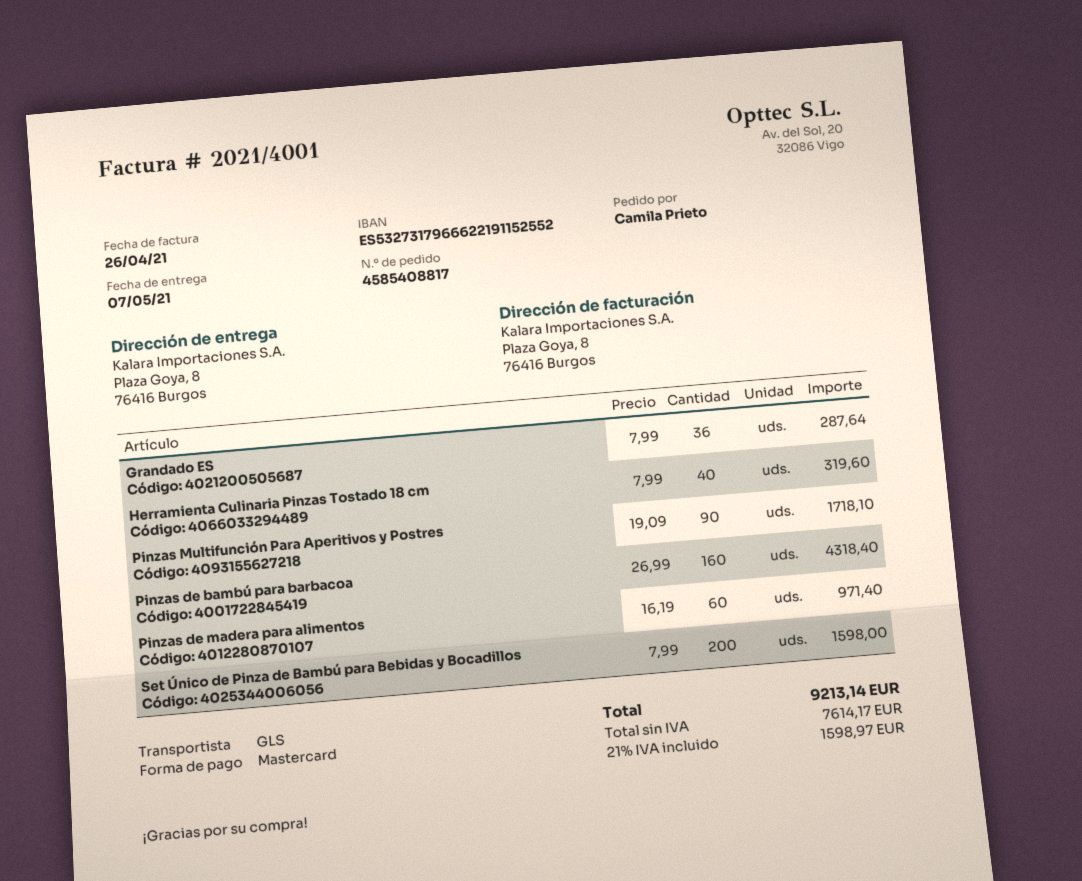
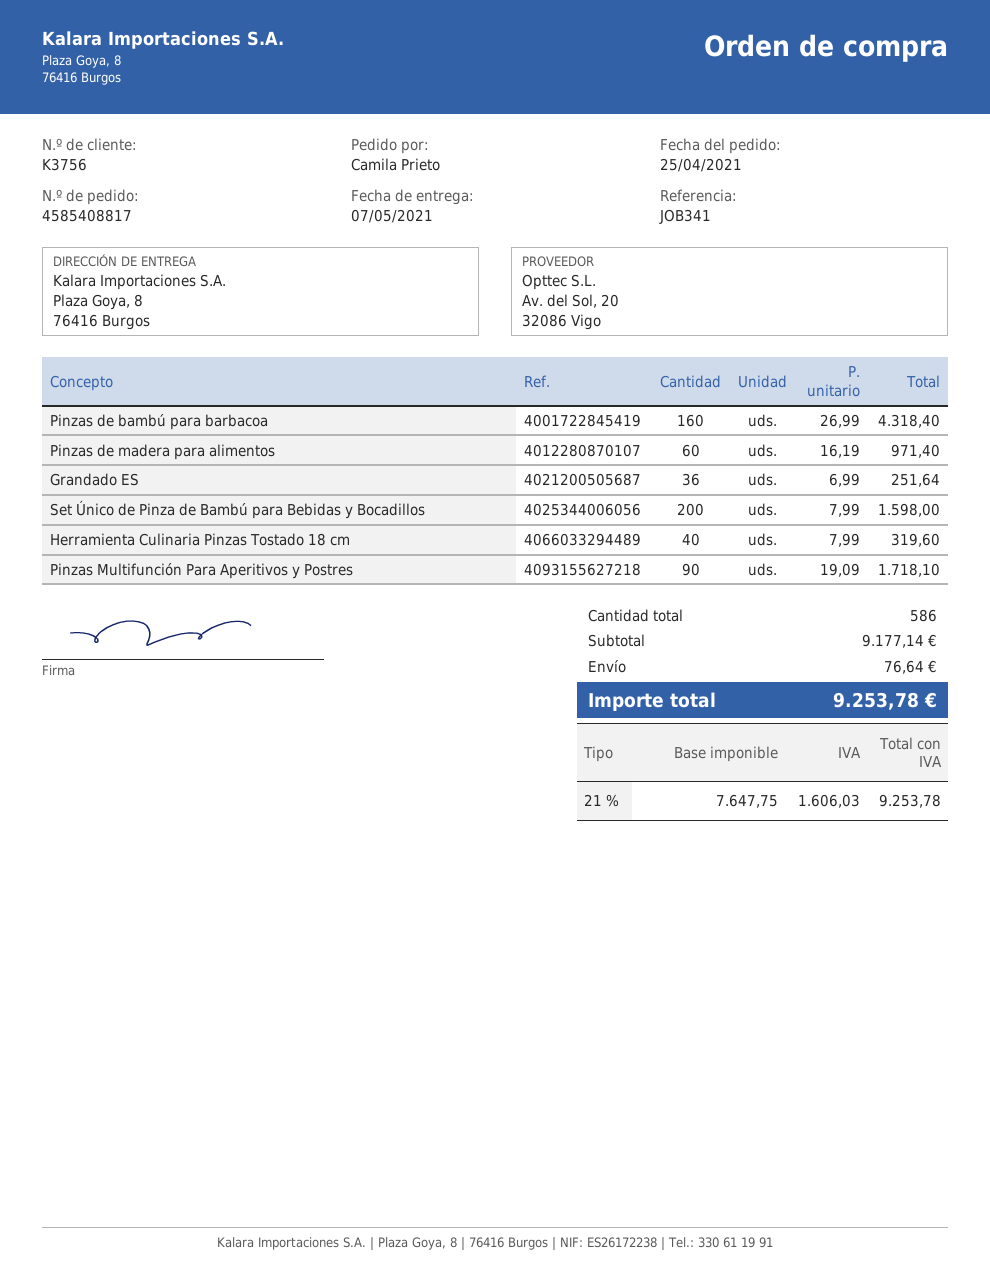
Grandado ES: 36 x 7.99 = 287.64 -> 36 x 6.99 = 251.64
shipping: none -> 76.64
net: 7614.17 -> 7647.75
tax: 21% = 1598.97 -> 21% = 1606.03
total: 9213.14 -> 9253.78

